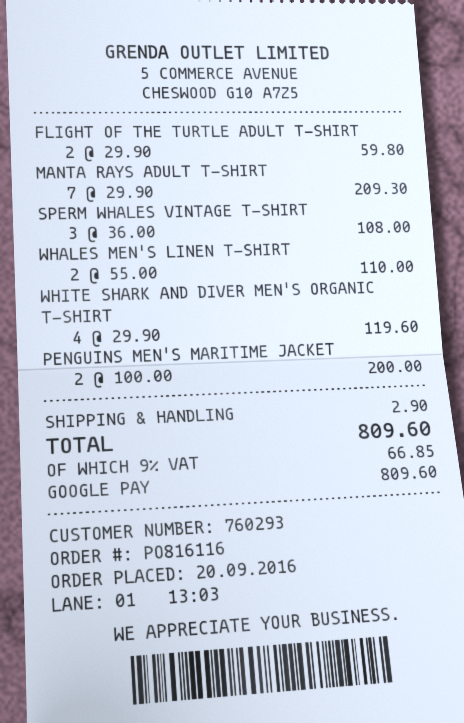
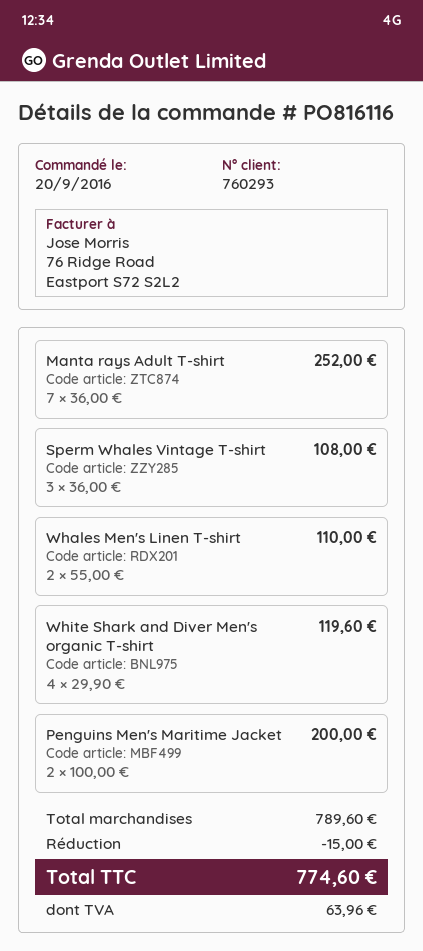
FLIGHT OF THE TURTLE ADULT T-SHIRT: 2 x 29.90 = 59.80 -> none
MANTA RAYS ADULT T-SHIRT: 7 x 29.90 = 209.30 -> 7 x 36.00 = 252.00
discount: none -> 15.00
shipping: 2.90 -> none
tax: 66.85 -> 63.96
total: 809.60 -> 774.60

